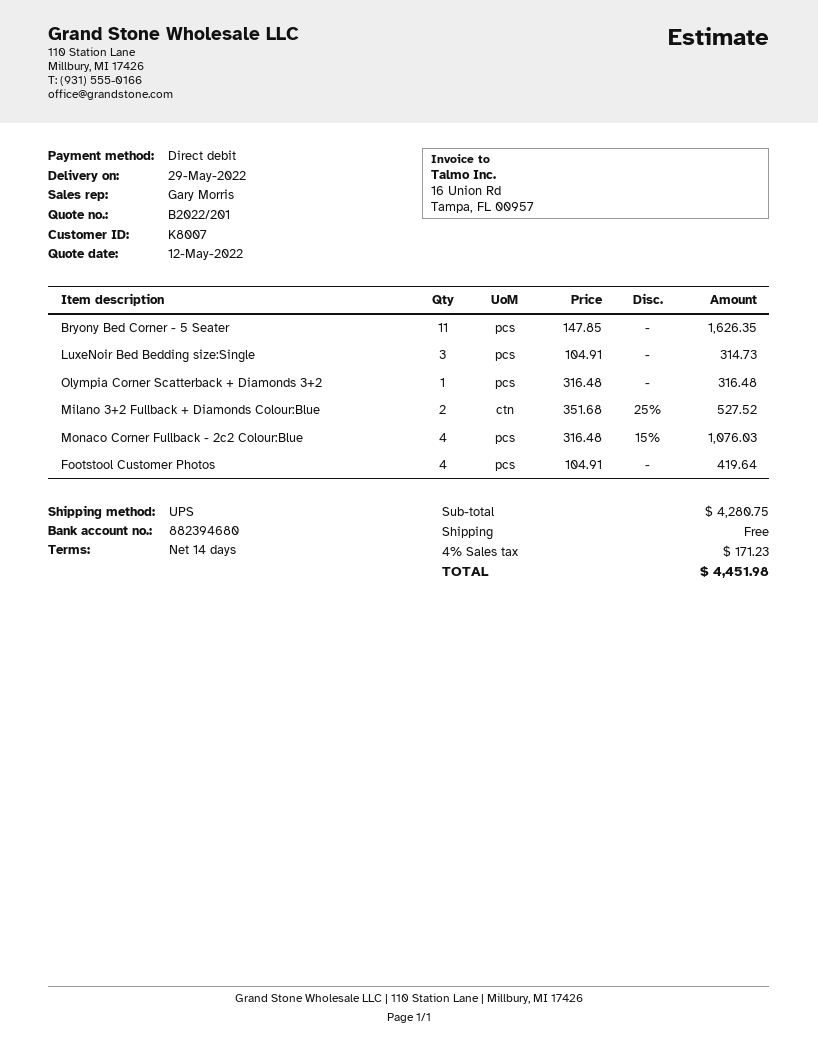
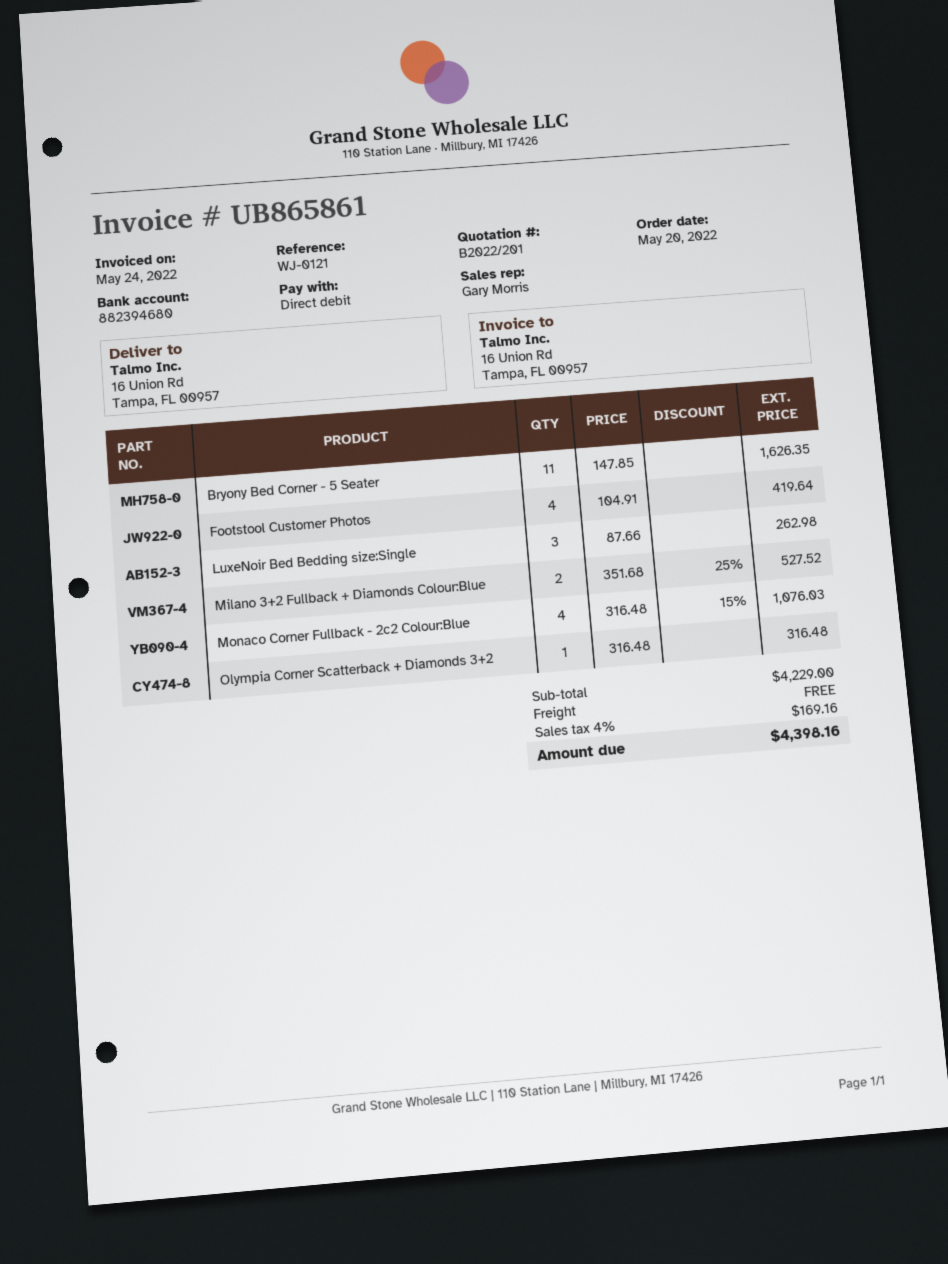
LuxeNoir Bed Bedding size:Single: 3 x 104.91 = 314.73 -> 3 x 87.66 = 262.98
subtotal: 4280.75 -> 4229.00
tax: 4% = 171.23 -> 4% = 169.16
total: 4451.98 -> 4398.16

